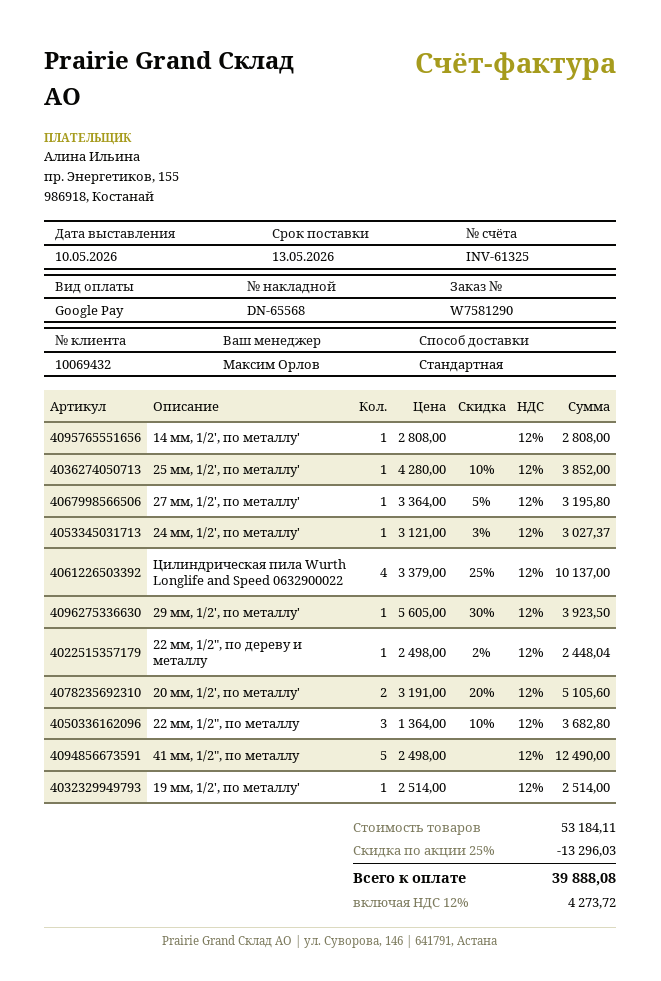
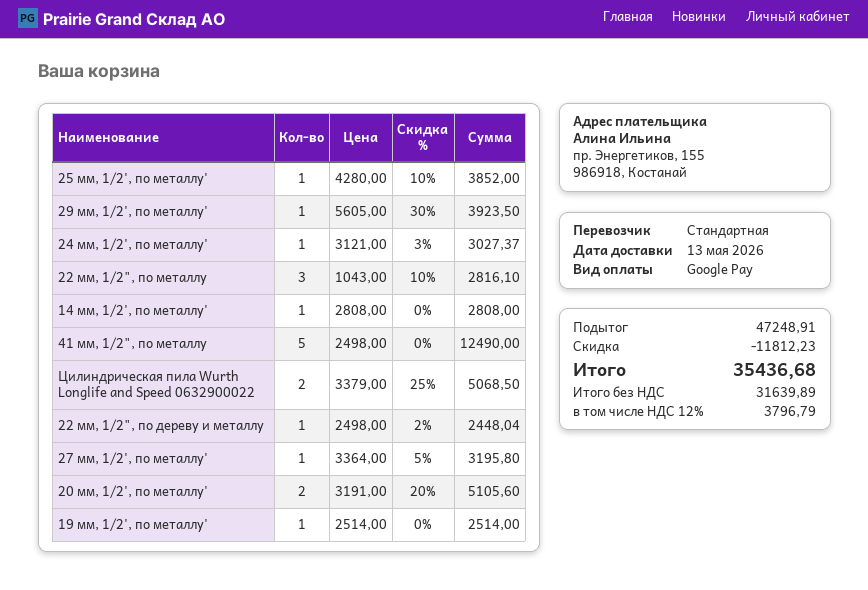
Цилиндрическая пила Wurth Longlife and Speed 0632900022: 4 x 3379.00 - 25% = 10137.00 -> 2 x 3379.00 - 25% = 5068.50
22 мм, 1/2", по металлу: 3 x 1364.00 - 10% = 3682.80 -> 3 x 1043.00 - 10% = 2816.10
subtotal: 53184.11 -> 47248.91
discount: 13296.03 -> 11812.23
tax: 12% = 4273.72 -> 12% = 3796.79
total: 39888.08 -> 35436.68

